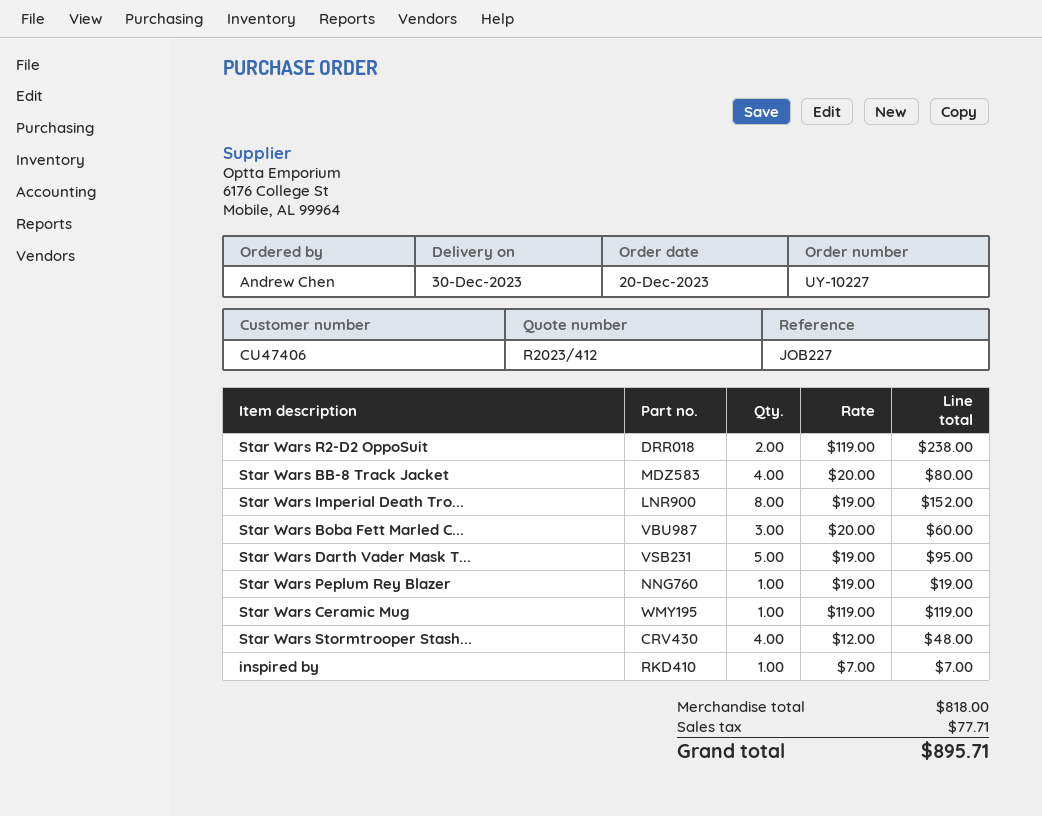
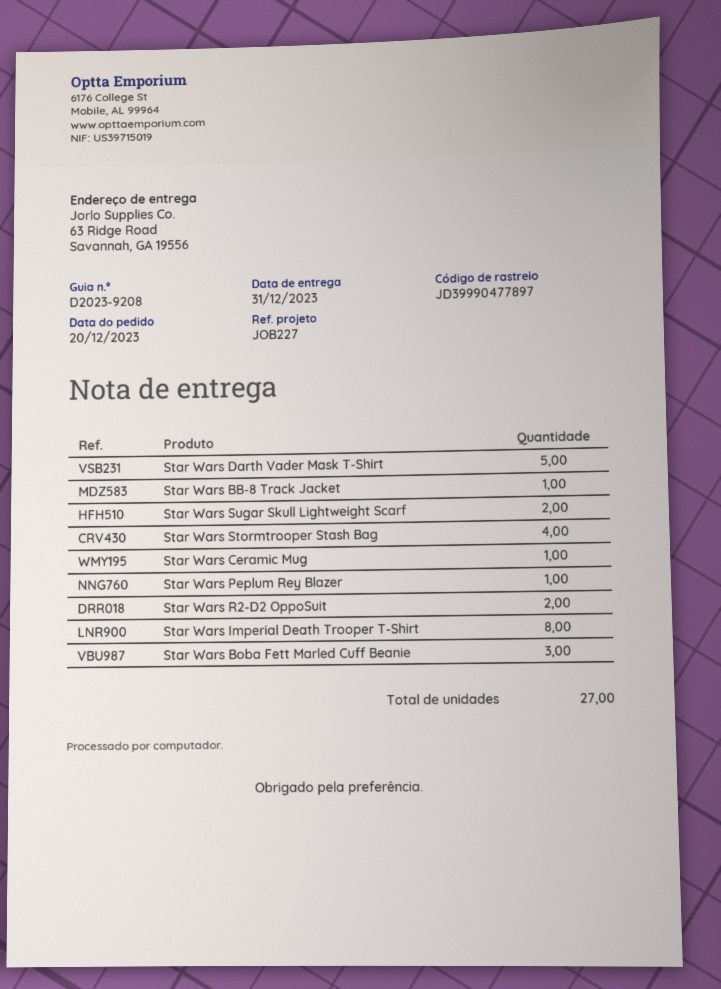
delivery date: 2023-12-30 -> 2023-12-31
Star Wars BB-8 Track Jacket: 4 -> 1
inspired by: 1 -> none
Star Wars Sugar Skull Lightweight Scarf: none -> 2

